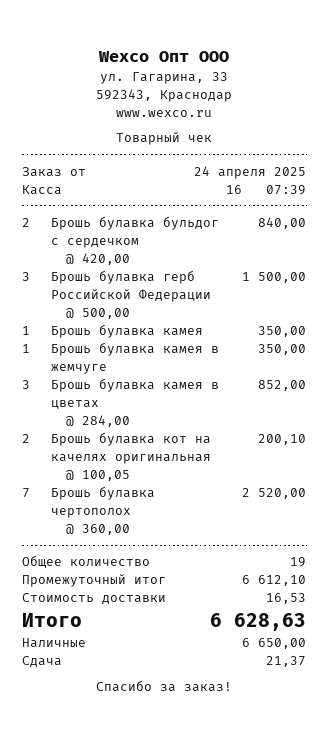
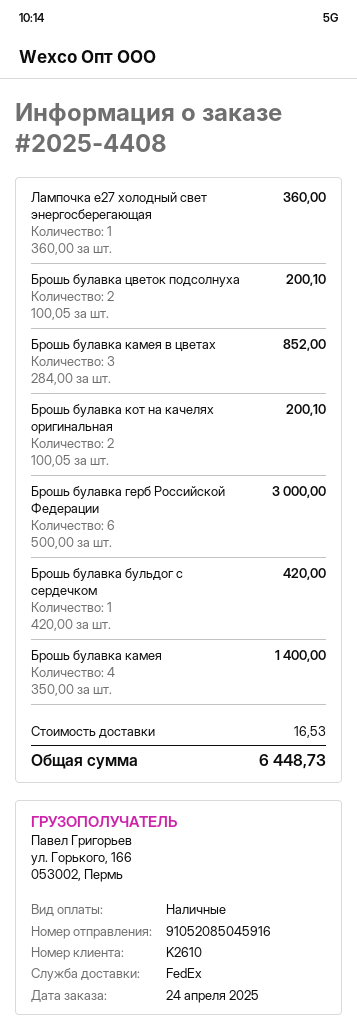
Брошь булавка бульдог с сердечком: 2 x 420.00 = 840.00 -> 1 x 420.00 = 420.00
Брошь булавка герб Российской Федерации: 3 x 500.00 = 1500.00 -> 6 x 500.00 = 3000.00
Брошь булавка камея: 1 x 350.00 = 350.00 -> 4 x 350.00 = 1400.00
Брошь булавка камея в жемчуге: 1 x 350.00 = 350.00 -> none
Брошь булавка чертополох: 7 x 360.00 = 2520.00 -> none
Лампочка e27 холодный свет энергосберегающая: none -> 1 x 360.00 = 360.00
Брошь булавка цветок подсолнуха: none -> 2 x 100.05 = 200.10
total: 6628.63 -> 6448.73

